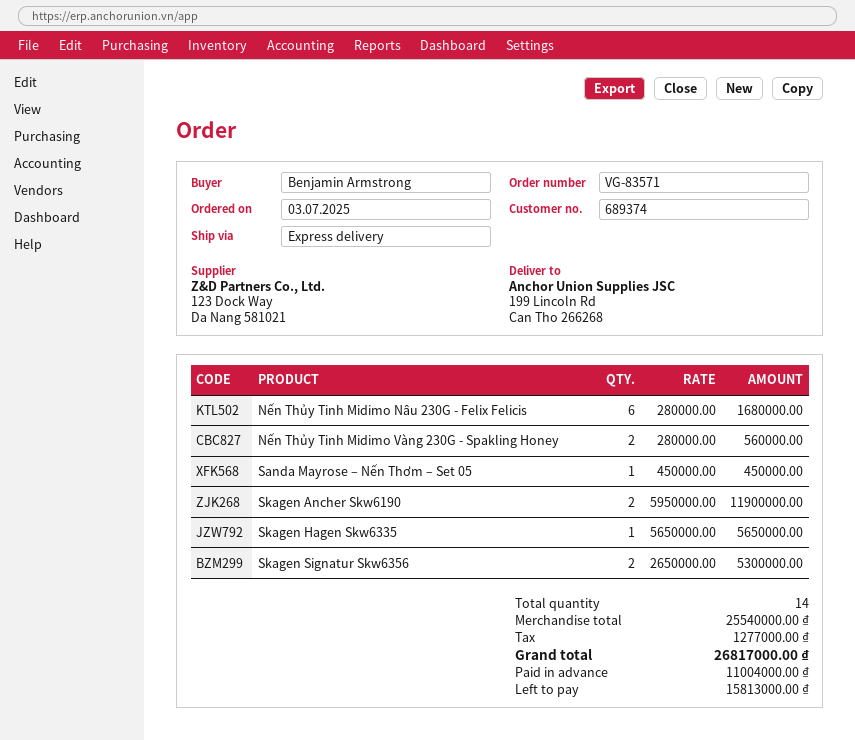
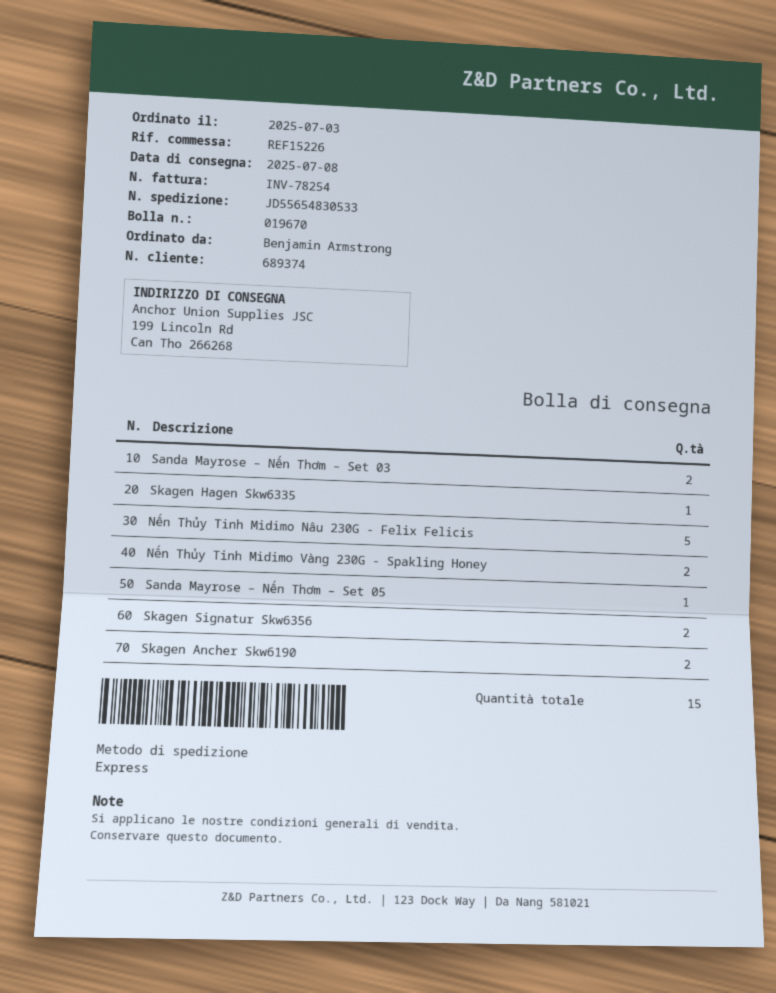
Nến Thủy Tinh Midimo Nâu 230G - Felix Felicis: 6 -> 5
Sanda Mayrose – Nến Thơm – Set 03: none -> 2
total quantity: 14 -> 15

